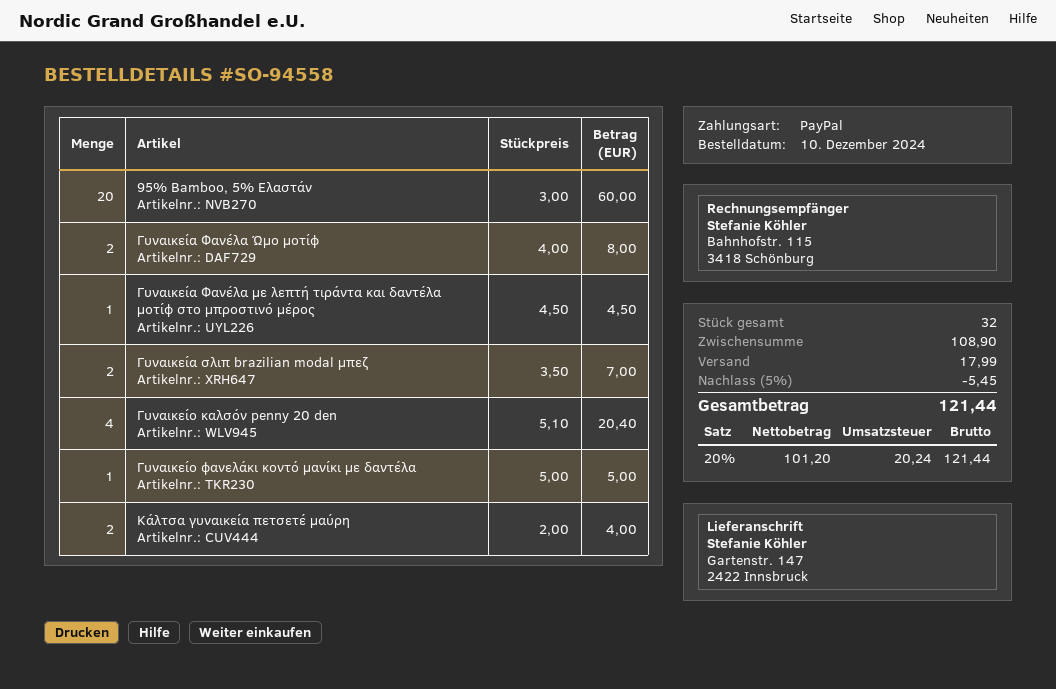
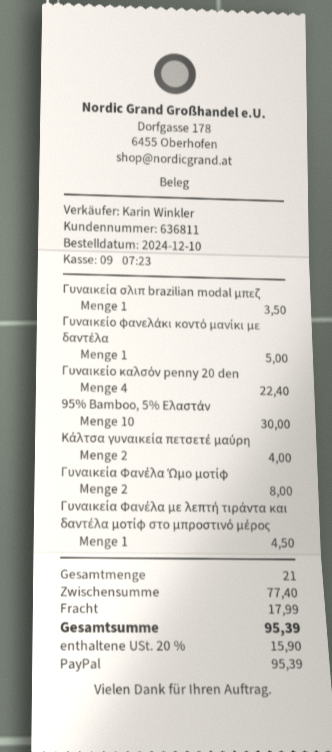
95% Bamboo, 5% Ελαστάν: 20 for 60.00 -> 10 for 30.00
Γυναικεία σλιπ brazilian modal μπεζ: 2 for 7.00 -> 1 for 3.50
Γυναικείο καλσόν penny 20 den: 4 for 20.40 -> 4 for 22.40
total quantity: 32 -> 21
subtotal: 108.90 -> 77.40
discount: 5% = 5.45 -> none
tax: 20% = 20.24 -> 20% = 15.90
total: 121.44 -> 95.39

